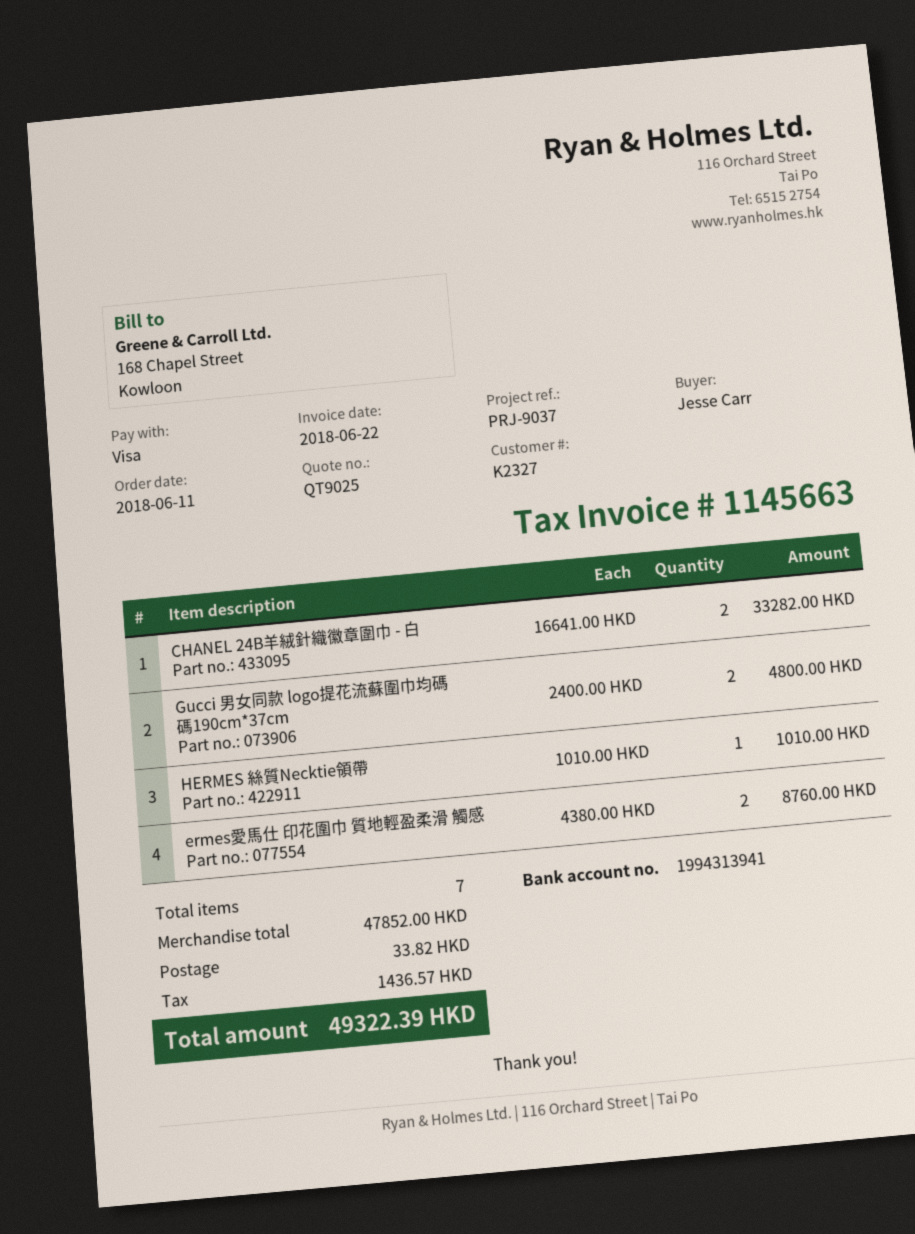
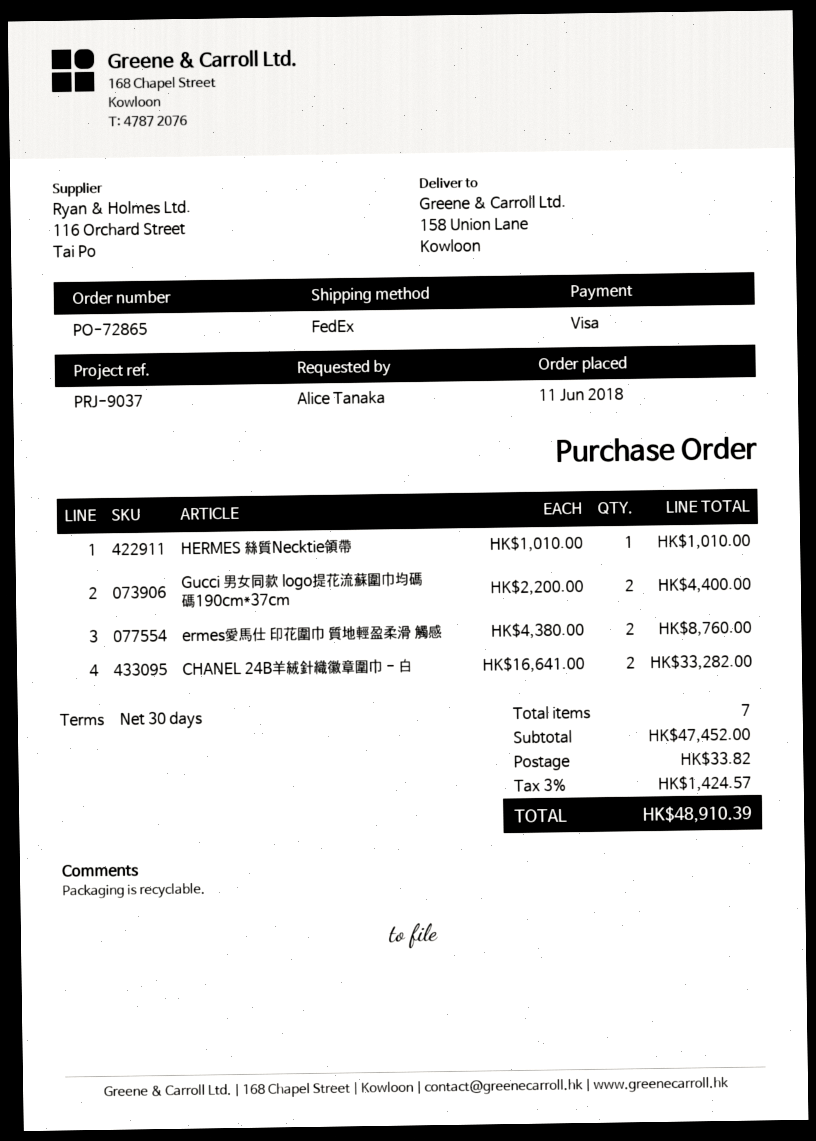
ordered by: Jesse Carr -> Alice Tanaka
Gucci 男女同款 logo提花流蘇圍巾均碼碼190cm*37cm: 2 x 2400.00 = 4800.00 -> 2 x 2200.00 = 4400.00
subtotal: 47852.00 -> 47452.00
tax: 1436.57 -> 1424.57
total: 49322.39 -> 48910.39

